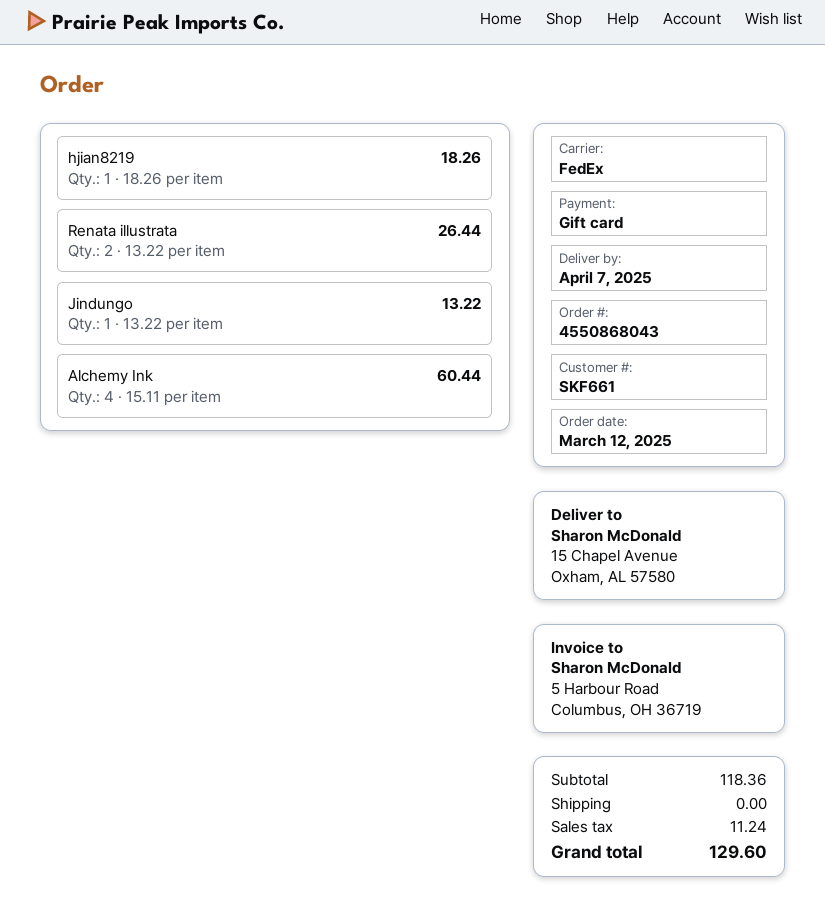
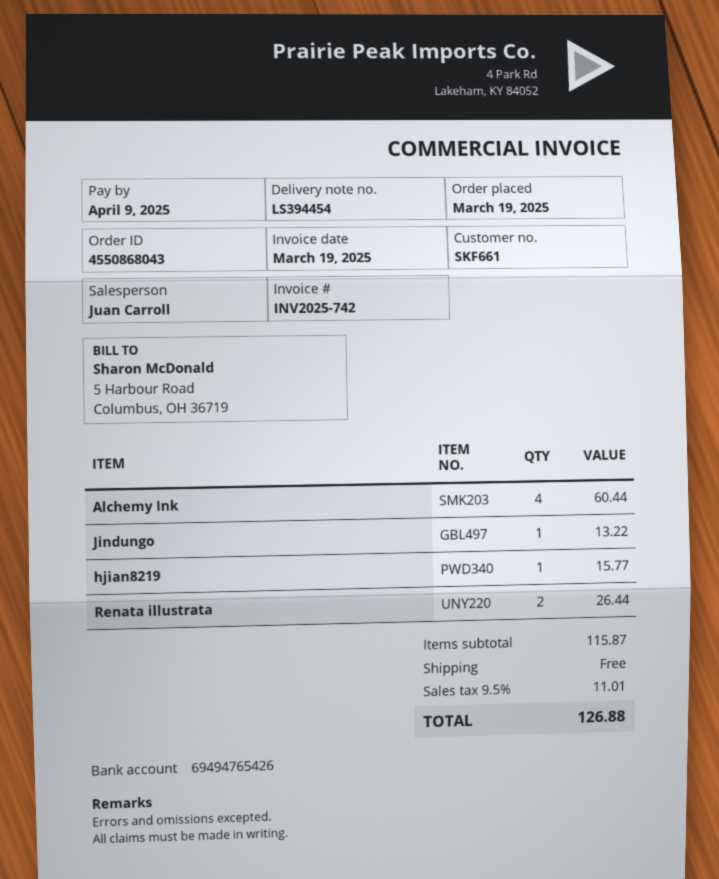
order date: 2025-03-12 -> 2025-03-19
hjian8219: 1 for 18.26 -> 1 for 15.77
subtotal: 118.36 -> 115.87
tax: 11.24 -> 11.01
total: 129.60 -> 126.88

